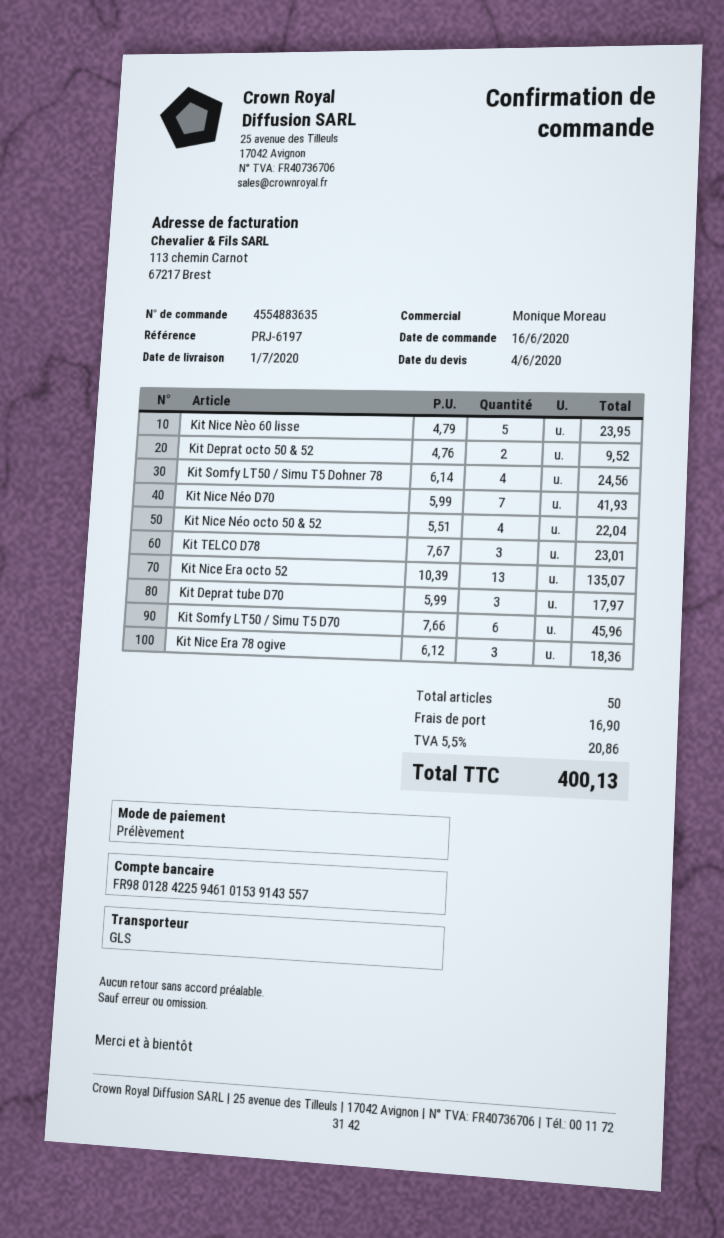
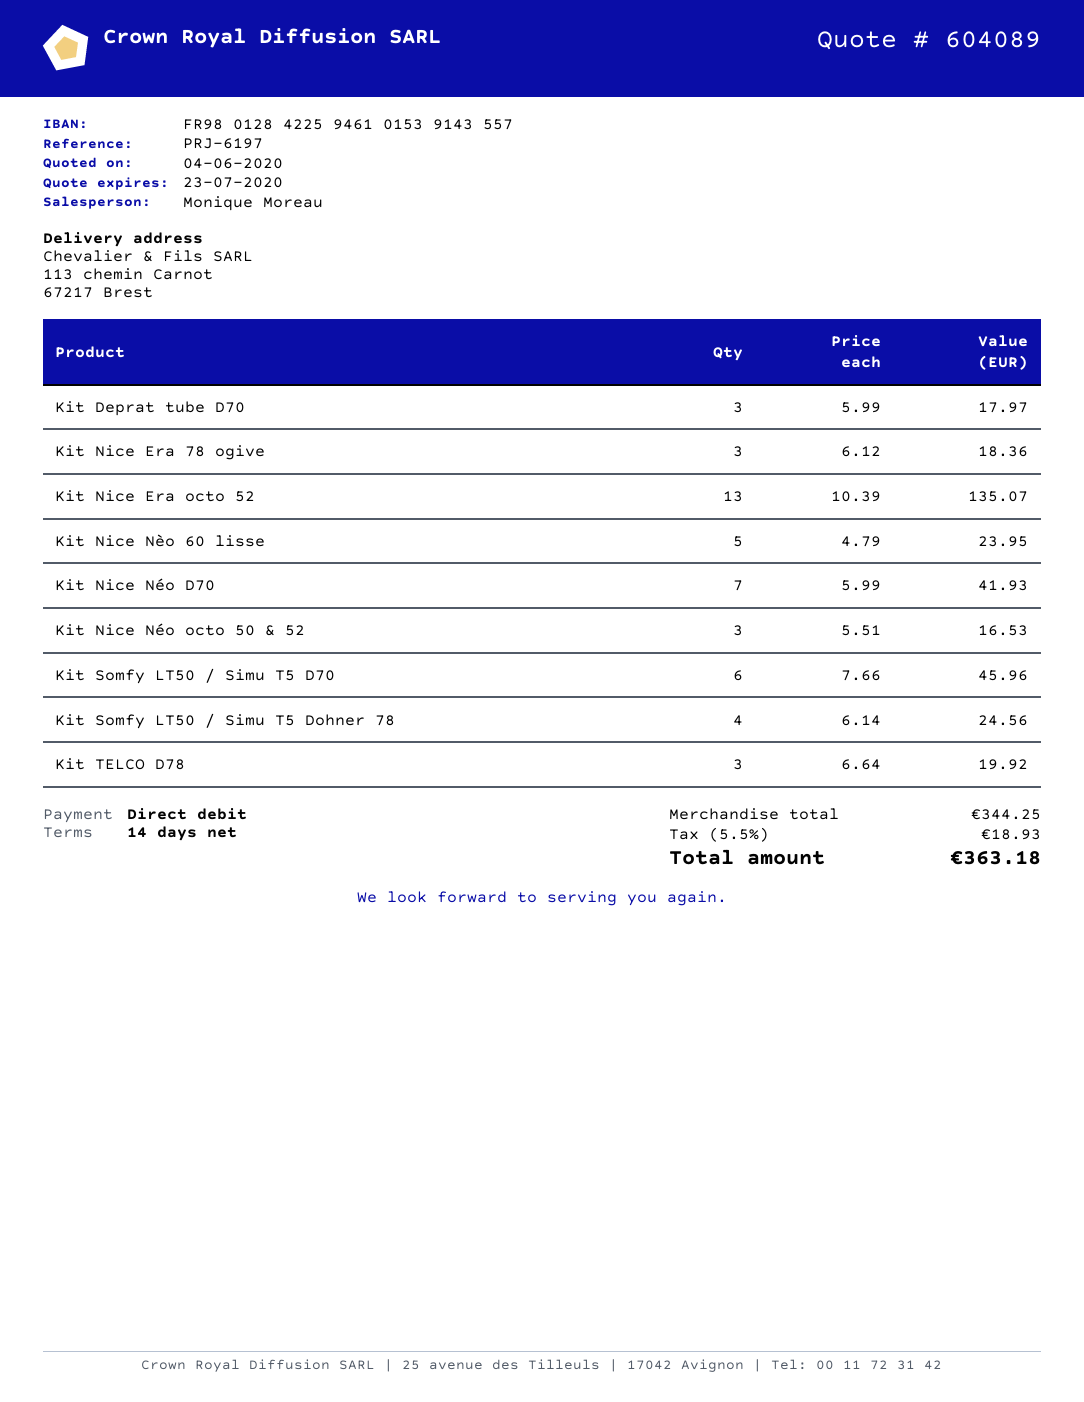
Kit Deprat octo 50 & 52: 2 x 4.76 = 9.52 -> none
Kit Nice Néo octo 50 & 52: 4 x 5.51 = 22.04 -> 3 x 5.51 = 16.53
Kit TELCO D78: 3 x 7.67 = 23.01 -> 3 x 6.64 = 19.92
shipping: 16.90 -> none
tax: 5.5% = 20.86 -> 5.5% = 18.93
total: 400.13 -> 363.18

